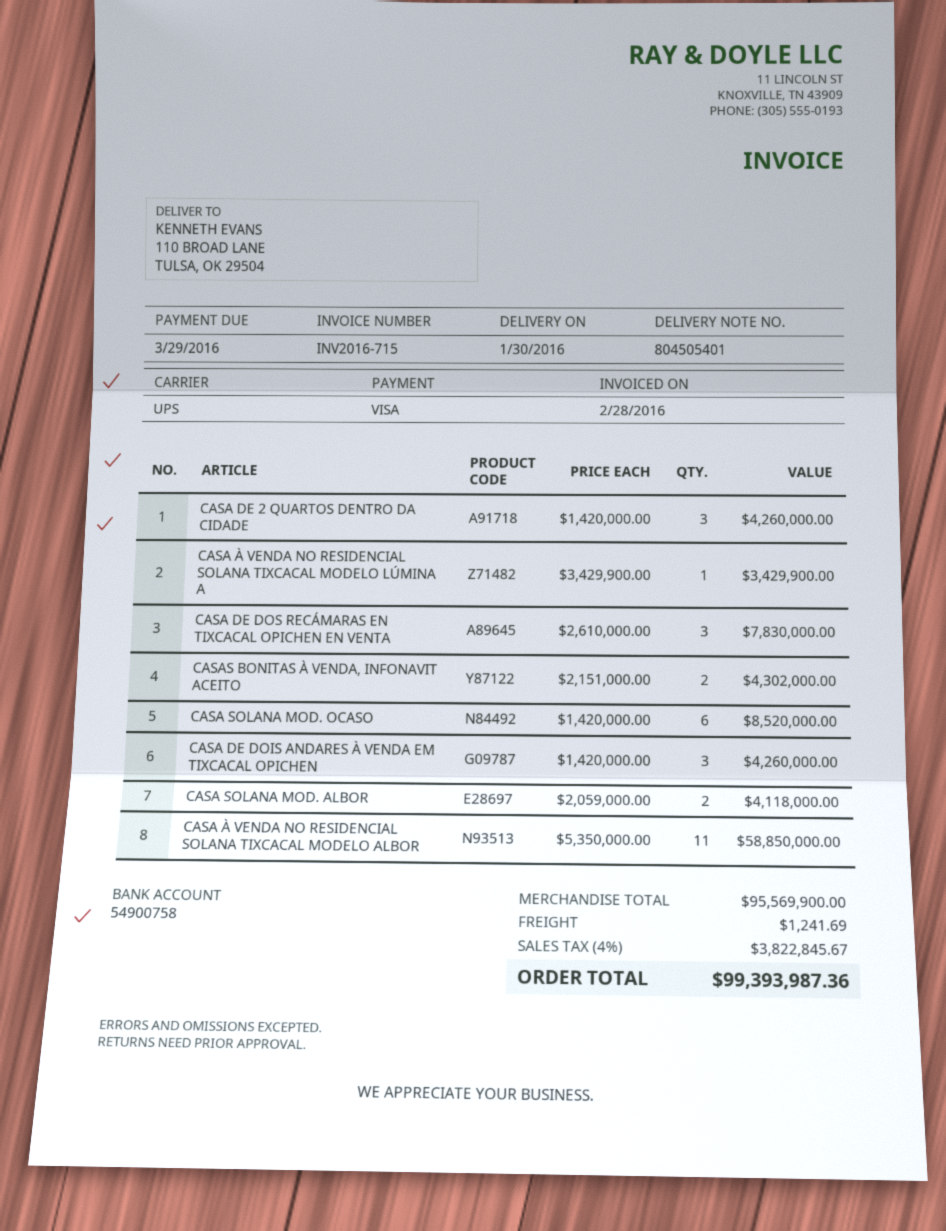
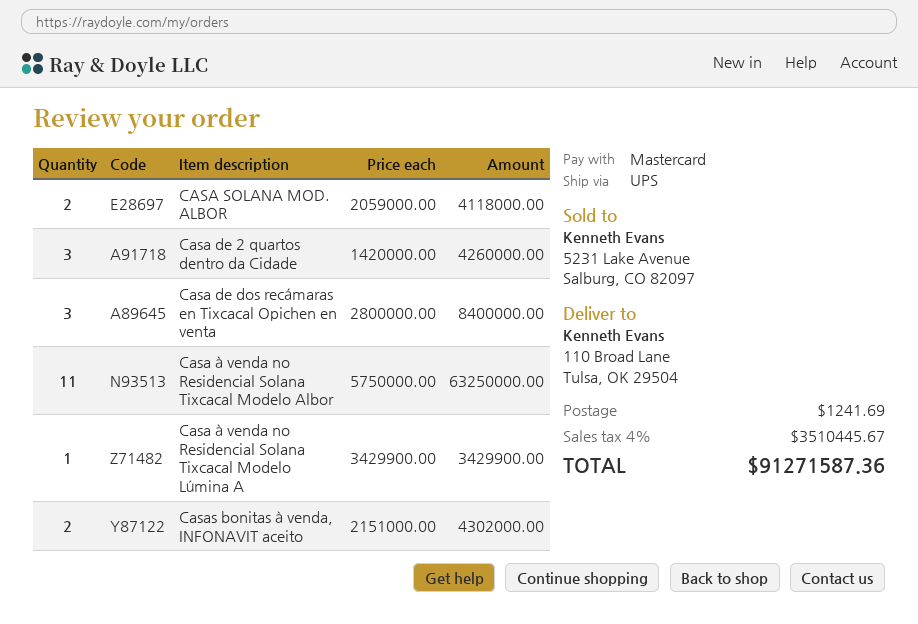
payment method: Visa -> Mastercard
CASA DE DOS RECÁMARAS EN TIXCACAL OPICHEN EN VENTA: 3 x 2610000.00 = 7830000.00 -> 3 x 2800000.00 = 8400000.00
CASA SOLANA MOD. OCASO: 6 x 1420000.00 = 8520000.00 -> none
CASA DE DOIS ANDARES À VENDA EM TIXCACAL OPICHEN: 3 x 1420000.00 = 4260000.00 -> none
CASA À VENDA NO RESIDENCIAL SOLANA TIXCACAL MODELO ALBOR: 11 x 5350000.00 = 58850000.00 -> 11 x 5750000.00 = 63250000.00
tax: 4% = 3822845.67 -> 4% = 3510445.67
total: 99393987.36 -> 91271587.36

